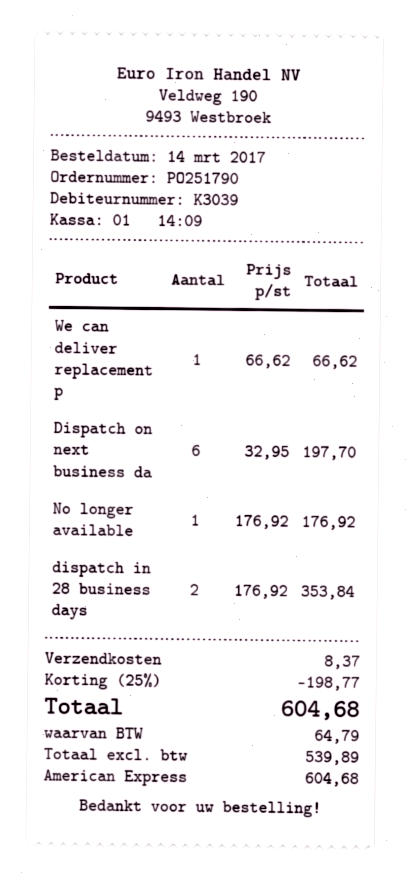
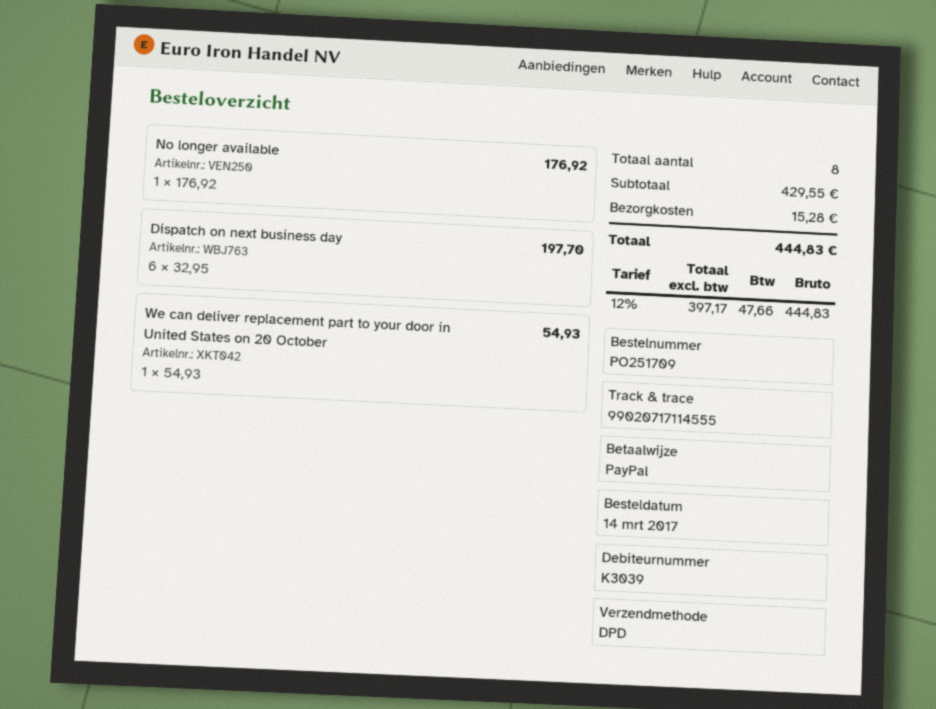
order number: PO251790 -> PO251709
payment method: American Express -> PayPal
We can deliver replacement p: 1 x 66.62 = 66.62 -> 1 x 54.93 = 54.93
dispatch in 28 business days: 2 x 176.92 = 353.84 -> none
discount: 25% = 198.77 -> none
shipping: 8.37 -> 15.28
net: 539.89 -> 397.17
tax: 64.79 -> 47.66
total: 604.68 -> 444.83

